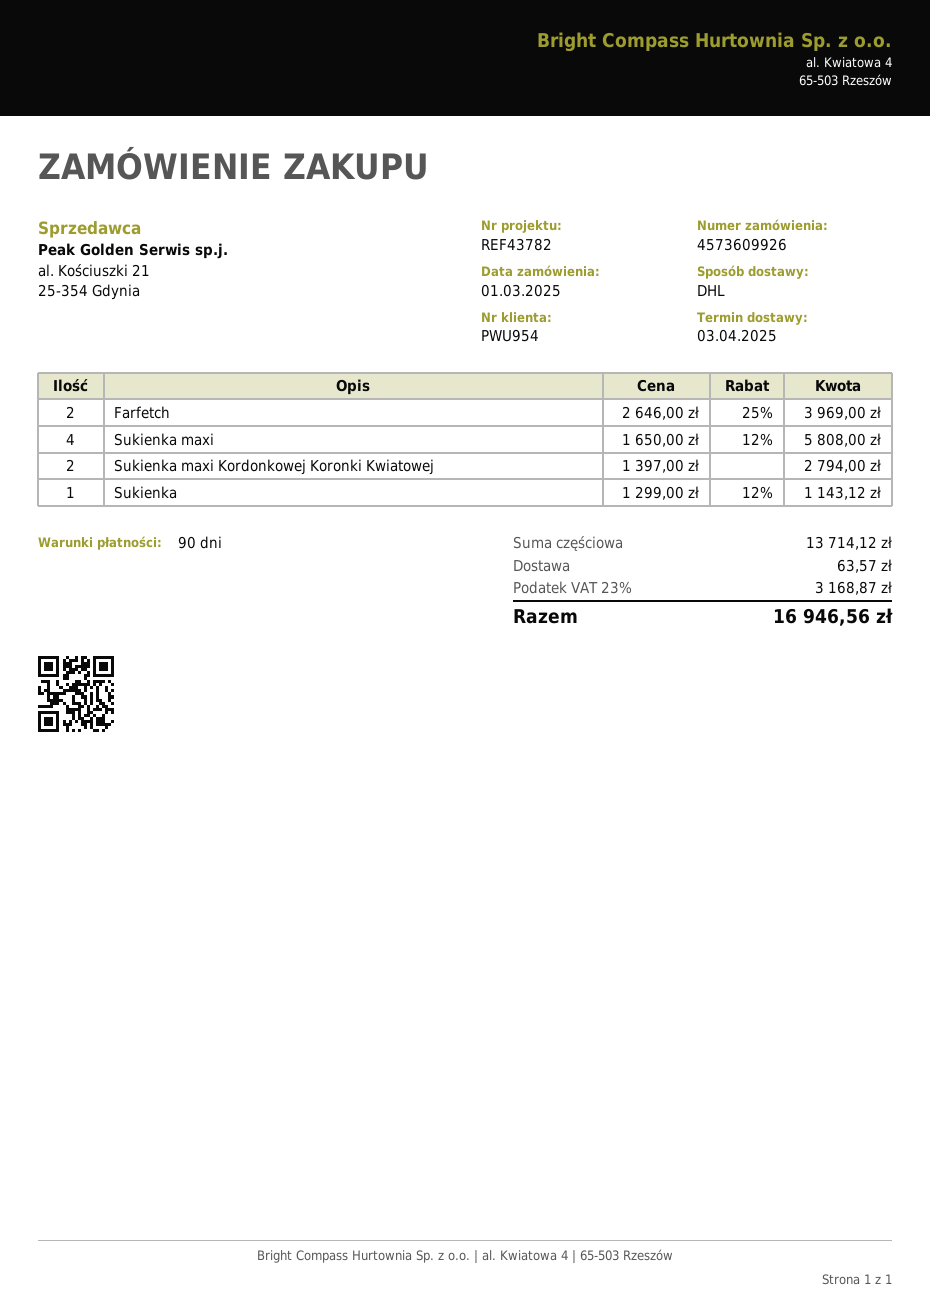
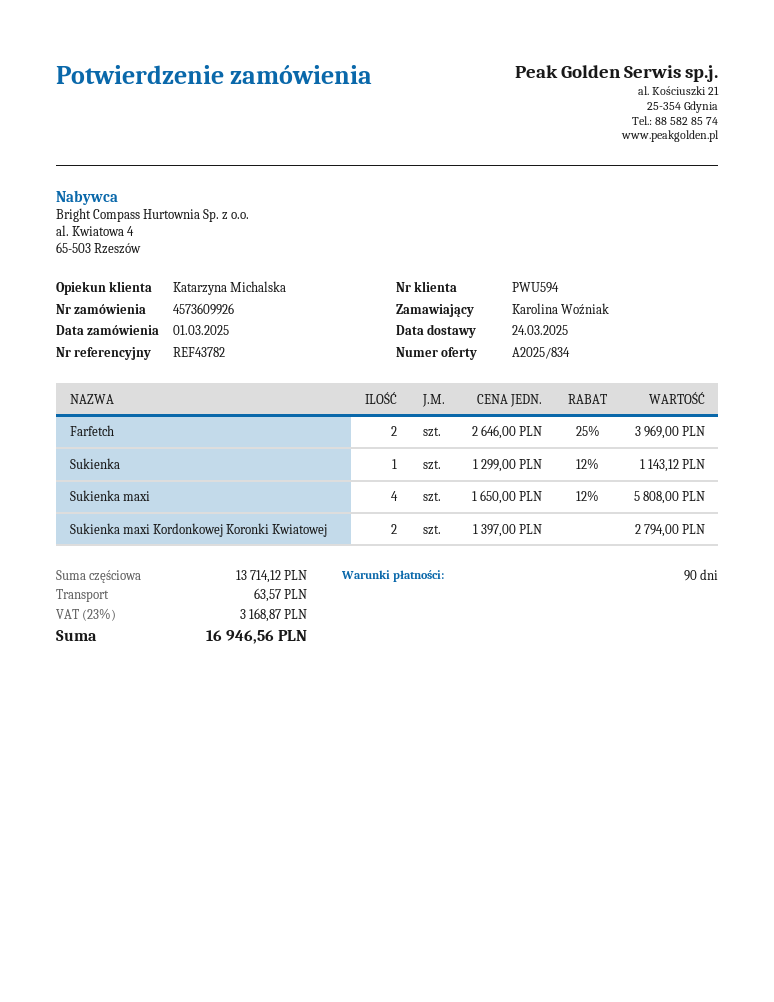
delivery date: 2025-04-03 -> 2025-03-24
customer number: PWU954 -> PWU594

